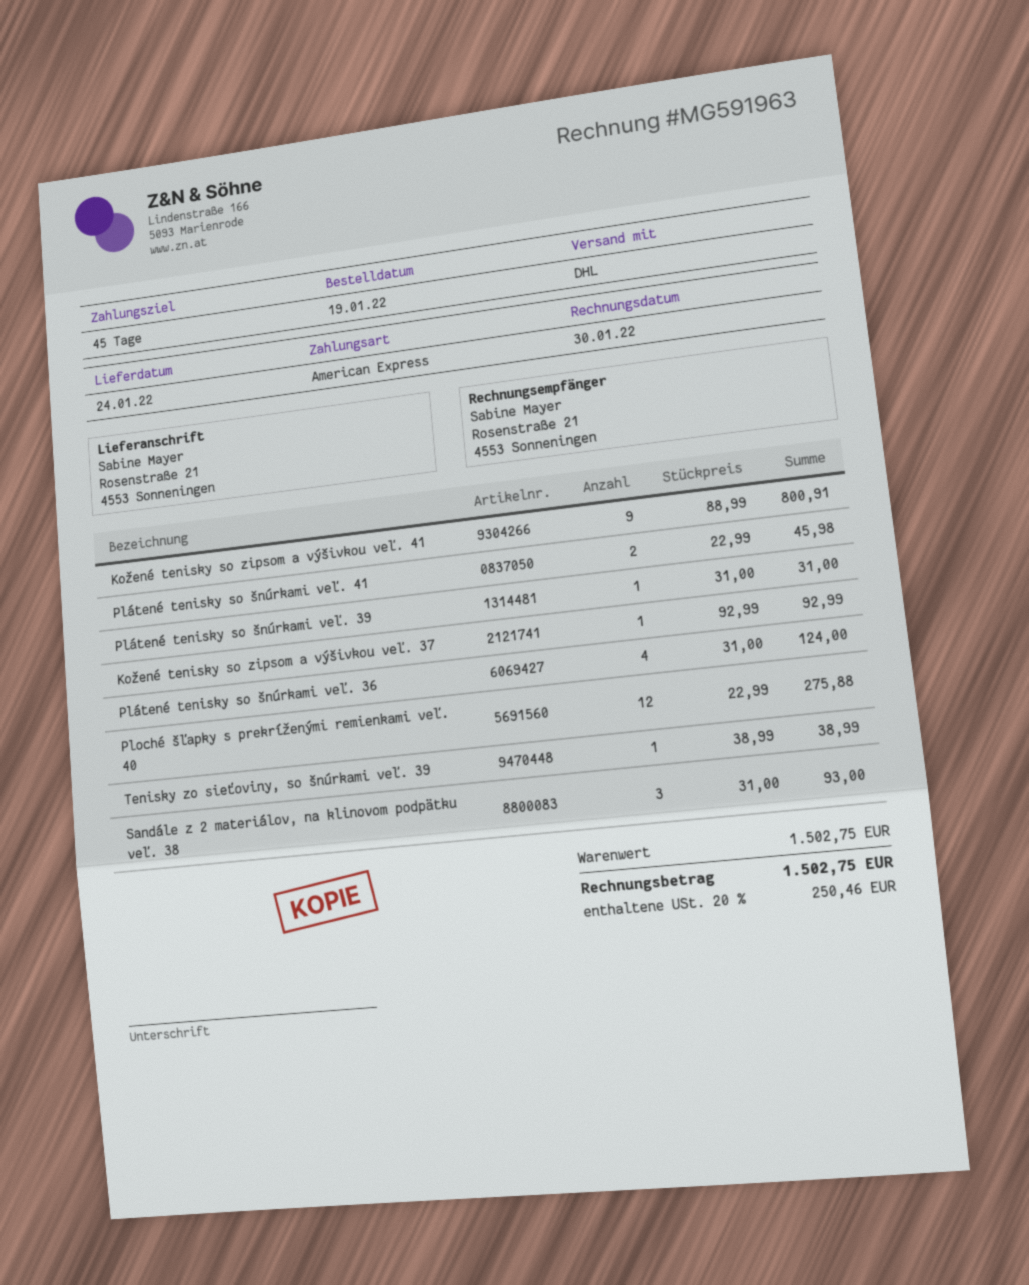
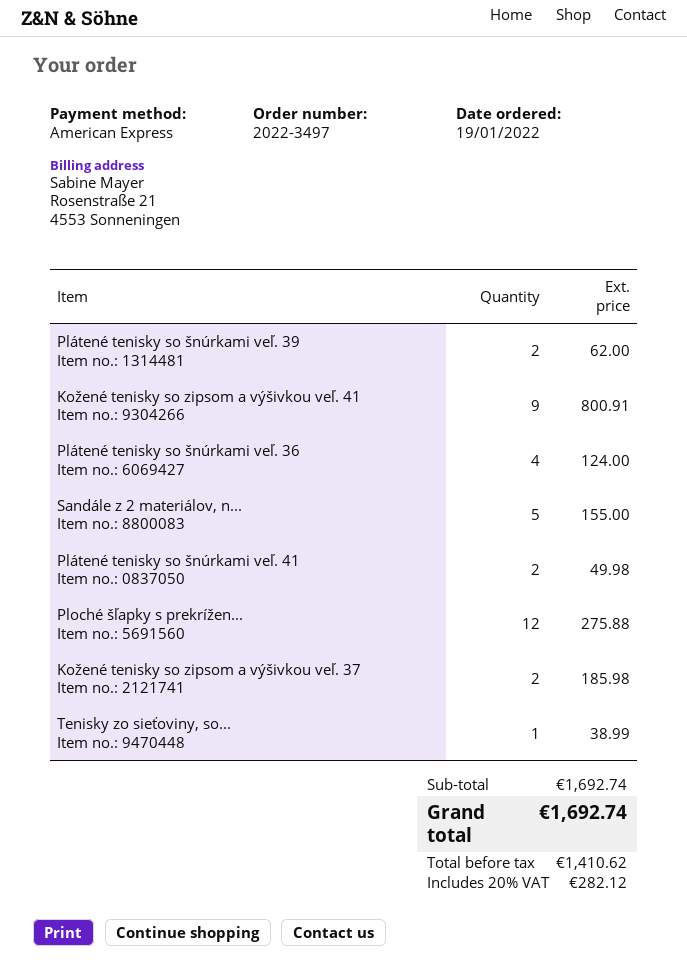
Plátené tenisky so šnúrkami veľ. 41: 2 for 45.98 -> 2 for 49.98
Plátené tenisky so šnúrkami veľ. 39: 1 for 31.00 -> 2 for 62.00
Kožené tenisky so zipsom a výšivkou veľ. 37: 1 for 92.99 -> 2 for 185.98
Sandále z 2 materiálov, na klinovom podpätku veľ. 38: 3 for 93.00 -> 5 for 155.00
subtotal: 1502.75 -> 1692.74
tax: 20% = 250.46 -> 20% = 282.12
total: 1502.75 -> 1692.74

